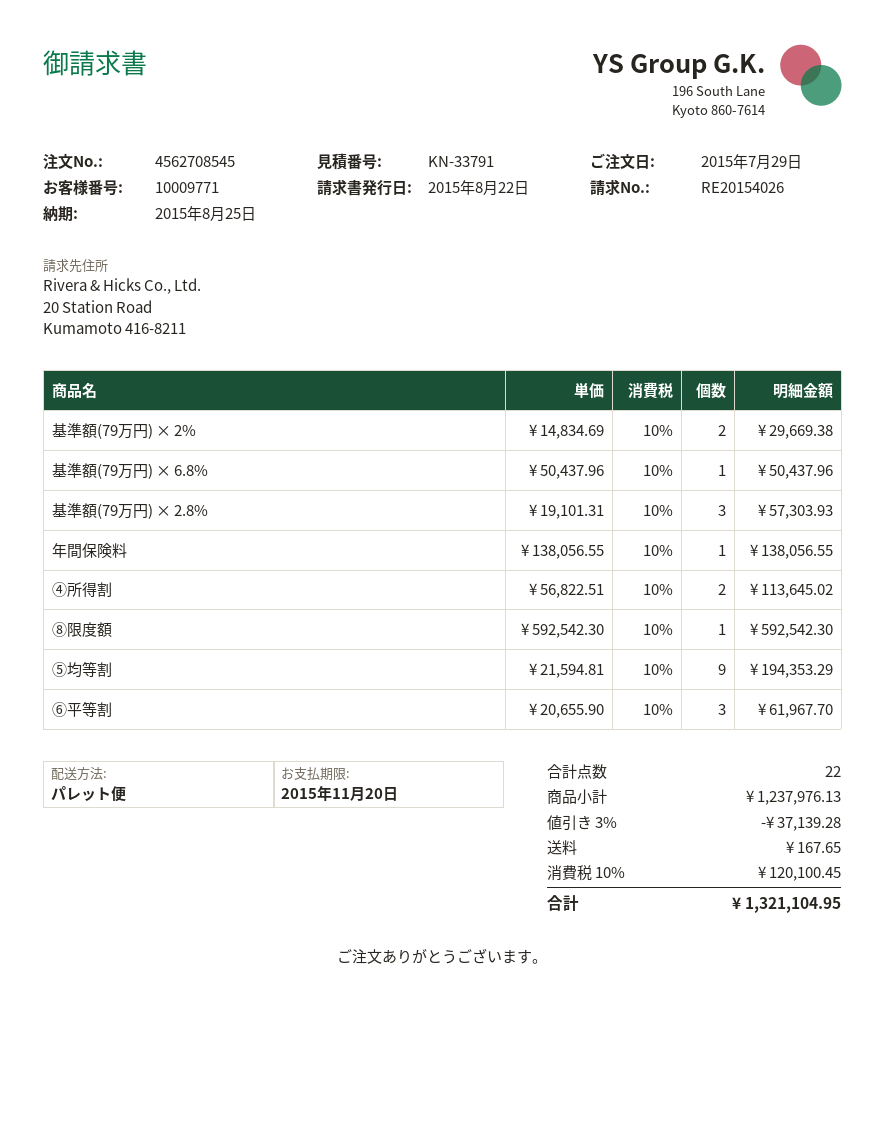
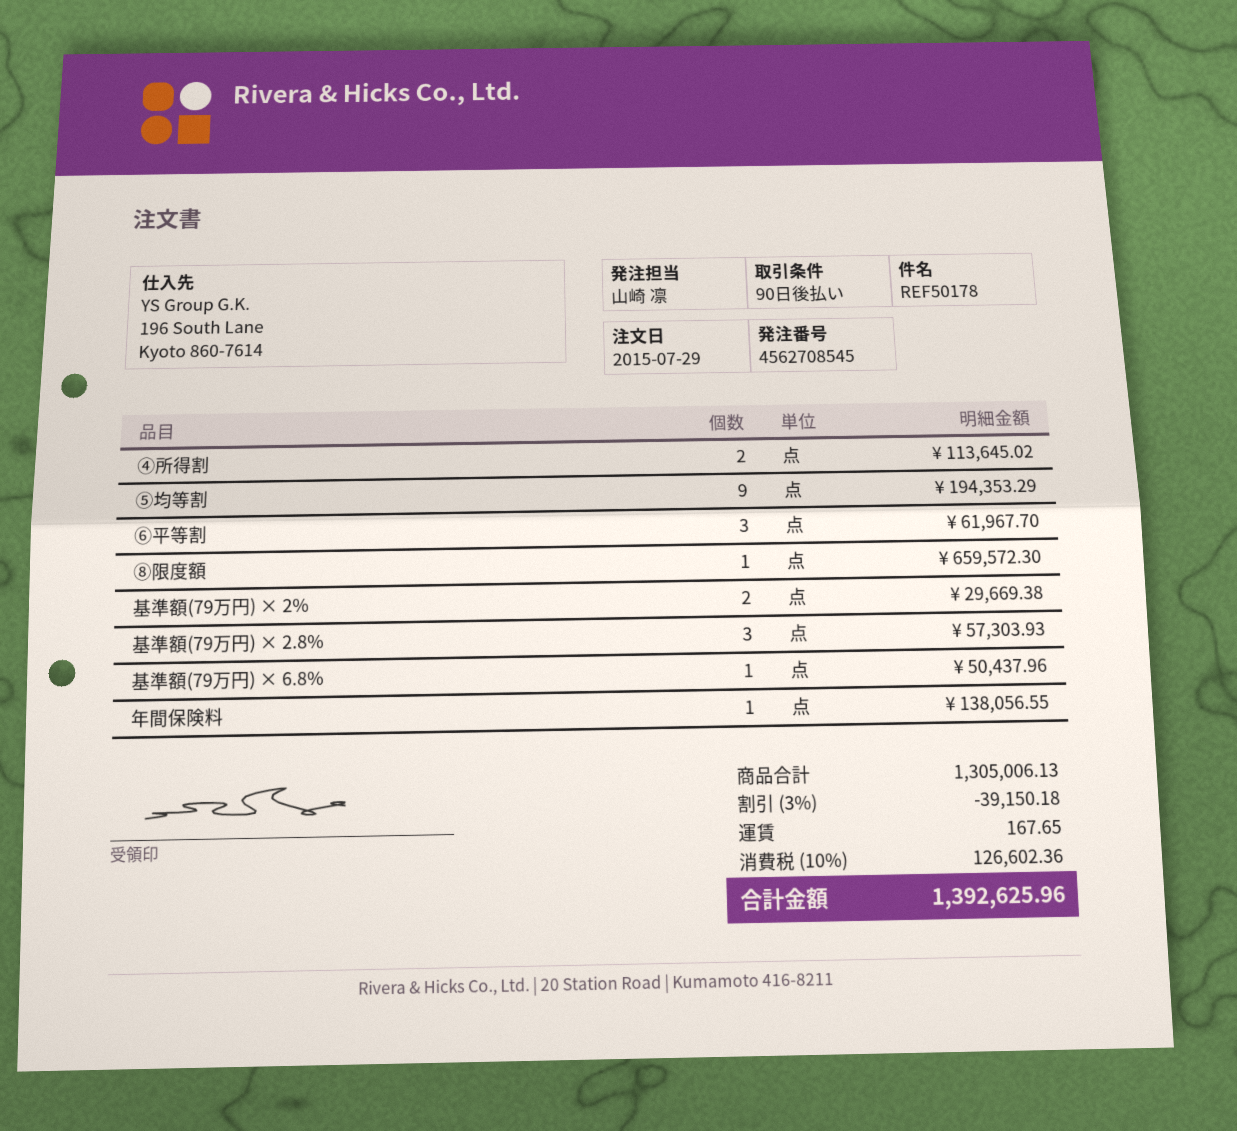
⑧限度額: 1 for 592542.30 -> 1 for 659572.30
subtotal: 1237976.13 -> 1305006.13
discount: 3% = 37139.28 -> 3% = 39150.18
tax: 10% = 120100.45 -> 10% = 126602.36
total: 1321104.95 -> 1392625.96

